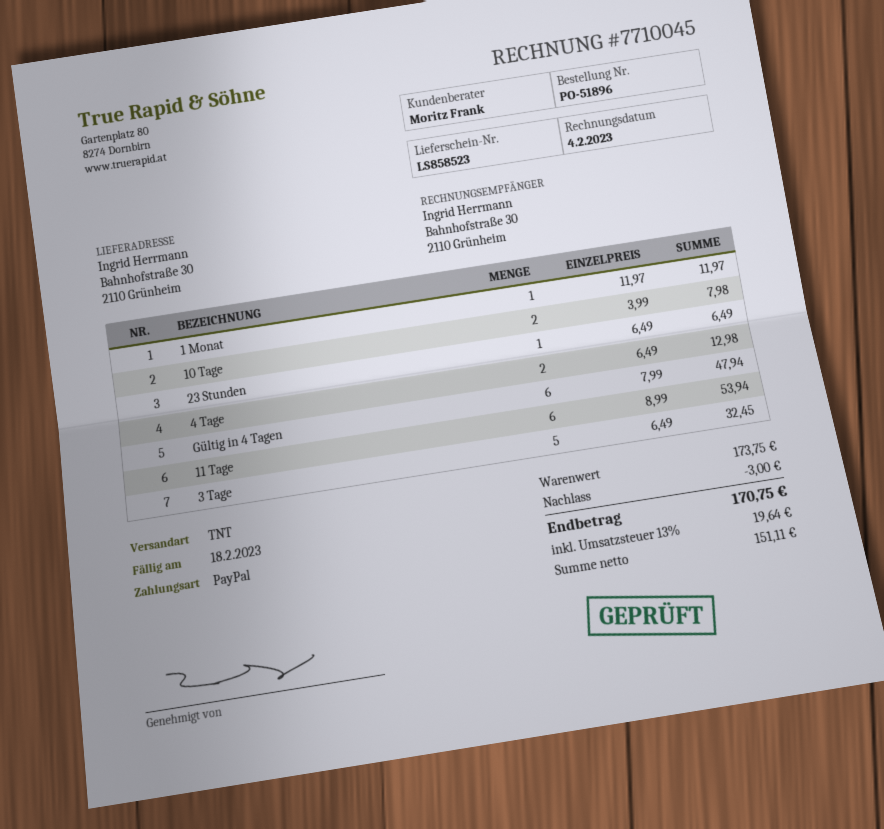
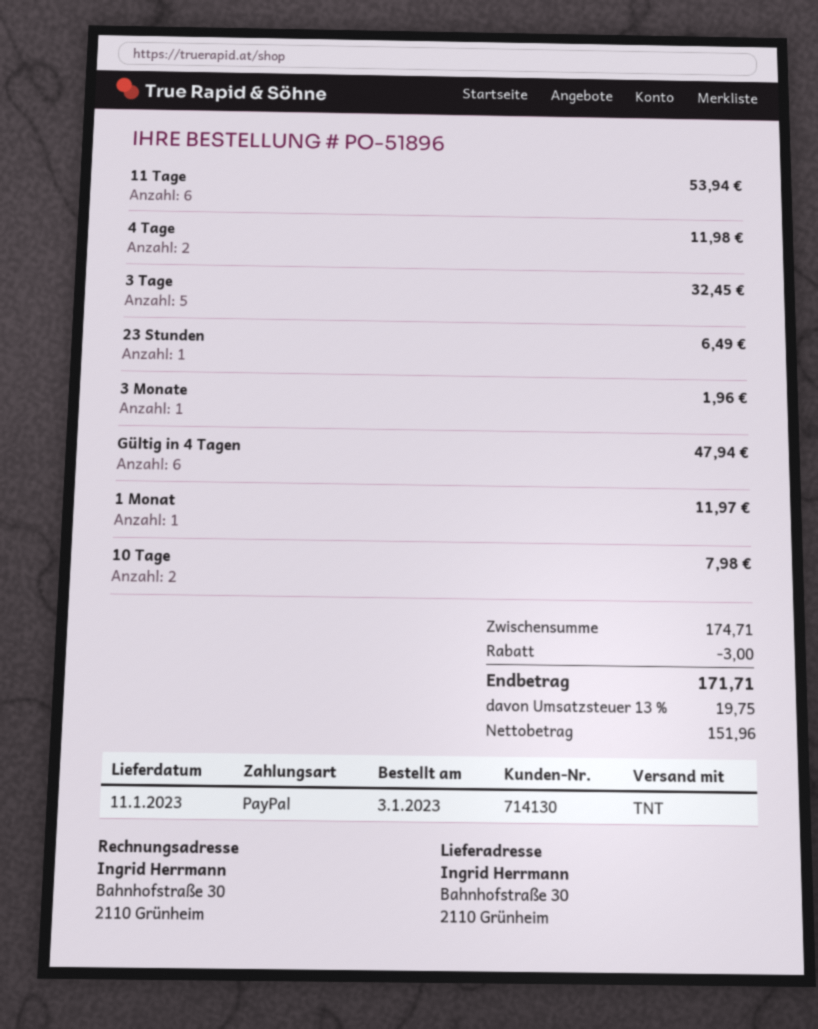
4 Tage: 2 for 12.98 -> 2 for 11.98
3 Monate: none -> 1 for 1.96
subtotal: 173.75 -> 174.71
net: 151.11 -> 151.96
tax: 13% = 19.64 -> 13% = 19.75
total: 170.75 -> 171.71

